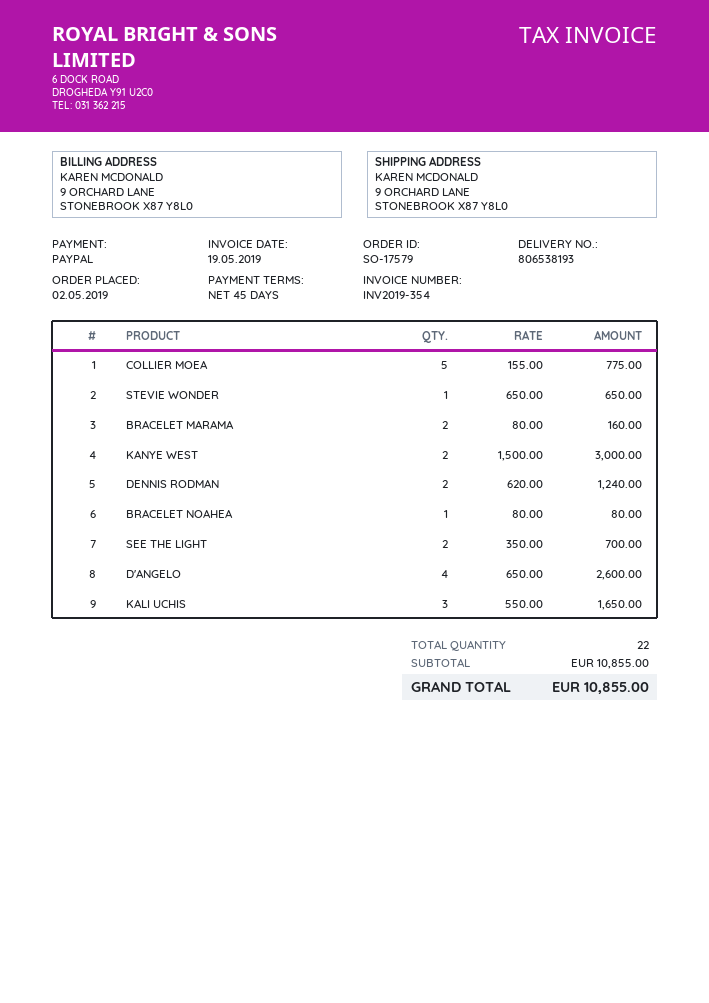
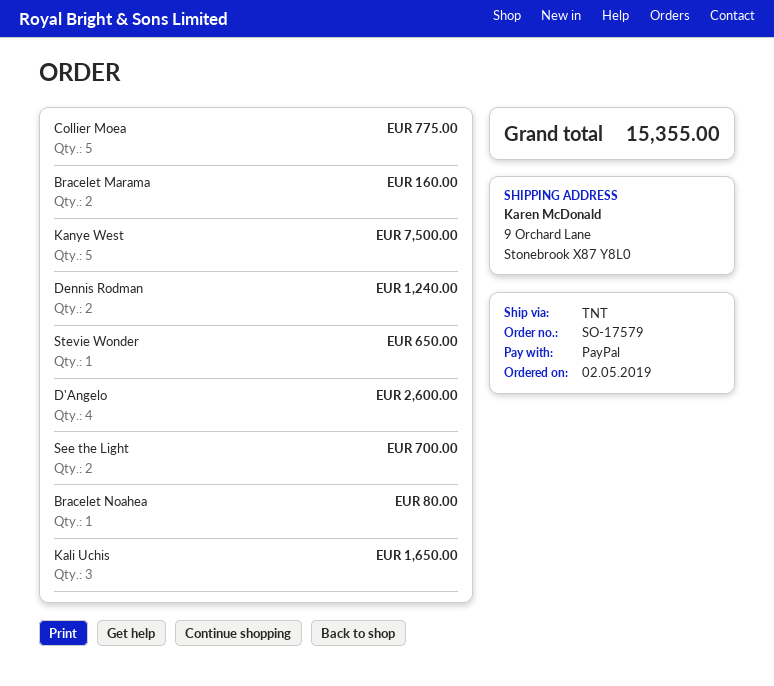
KANYE WEST: 2 for 3000.00 -> 5 for 7500.00
total: 10855.00 -> 15355.00

